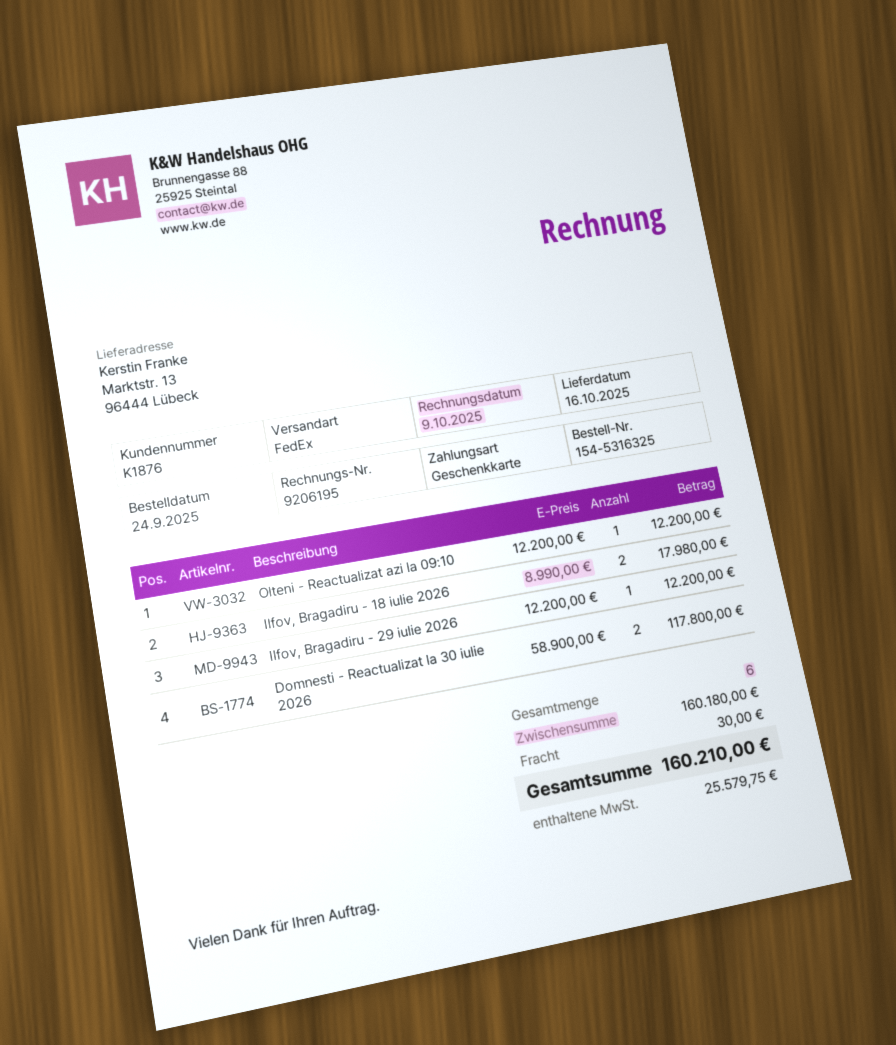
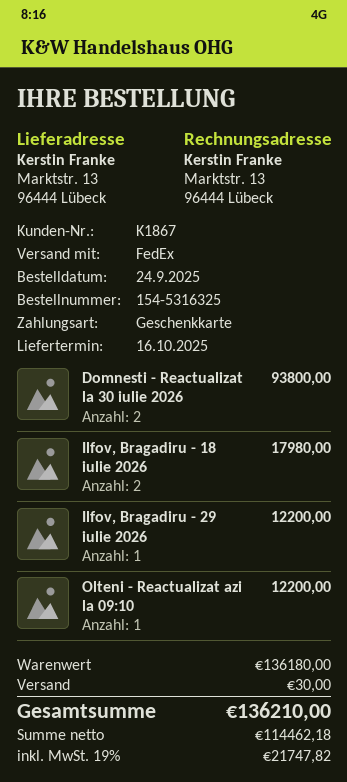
customer number: K1876 -> K1867
Domnesti - Reactualizat la 30 iulie 2026: 2 for 117800.00 -> 2 for 93800.00
subtotal: 160180.00 -> 136180.00
tax: 25579.75 -> 21747.82
total: 160210.00 -> 136210.00

